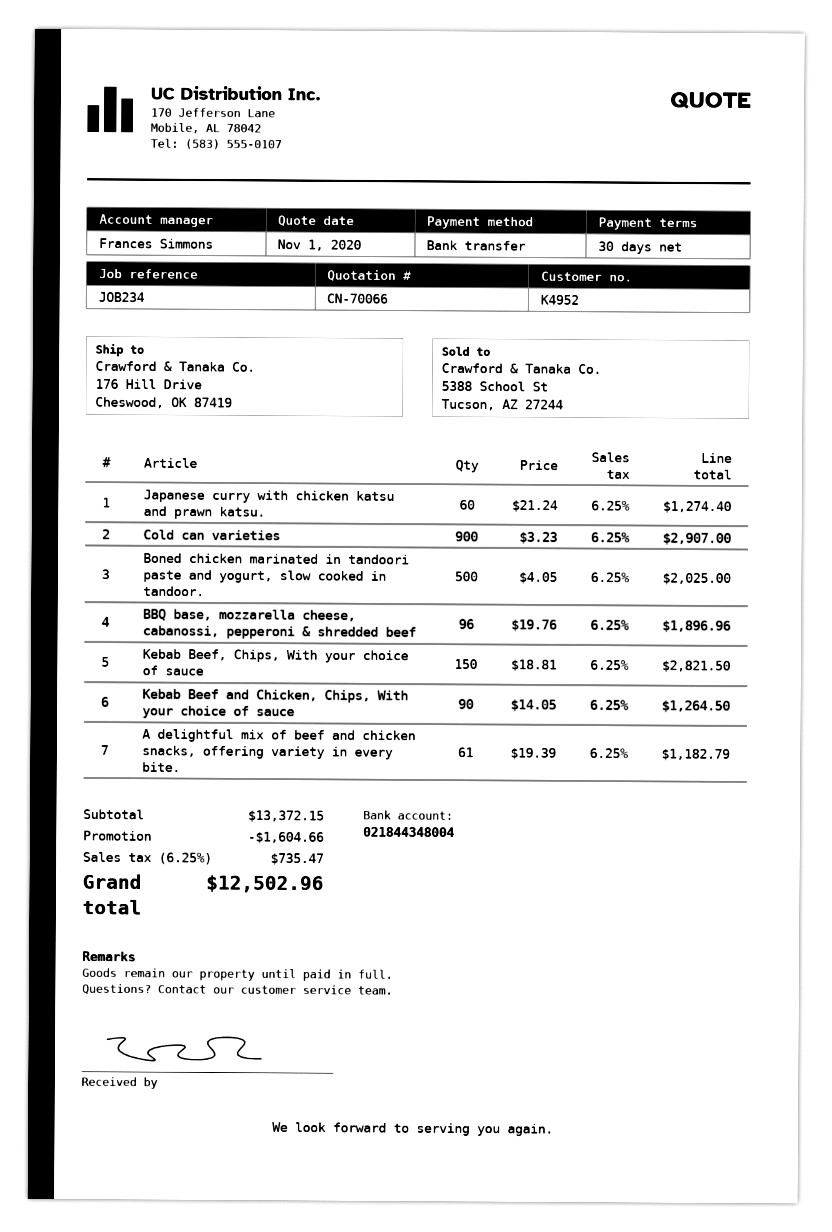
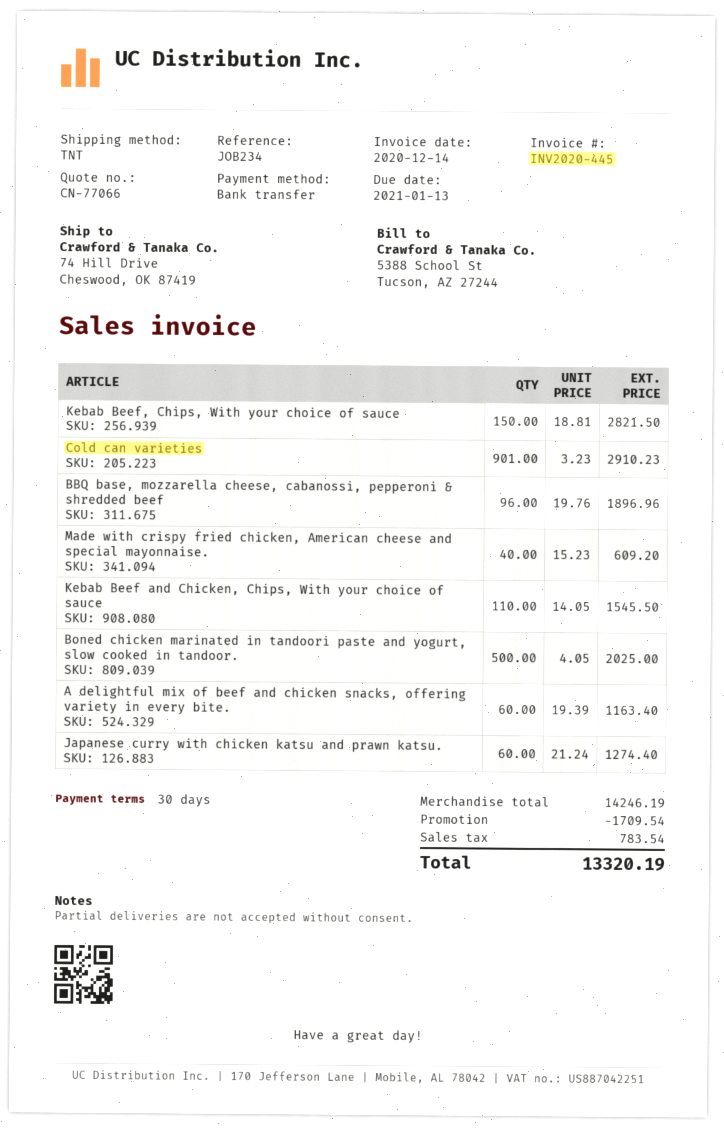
quote number: CN-70066 -> CN-77066
ship to: 176 Hill Drive, Cheswood, OK 87419 -> 74 Hill Drive, Cheswood, OK 87419
Cold can varieties: 900 x 3.23 = 2907.00 -> 901 x 3.23 = 2910.23
Kebab Beef and Chicken, Chips, With your choice of sauce: 90 x 14.05 = 1264.50 -> 110 x 14.05 = 1545.50
A delightful mix of beef and chicken snacks, offering variety in every bite.: 61 x 19.39 = 1182.79 -> 60 x 19.39 = 1163.40
Made with crispy fried chicken, American cheese and special mayonnaise.: none -> 40 x 15.23 = 609.20
subtotal: 13372.15 -> 14246.19
discount: 1604.66 -> 1709.54
tax: 735.47 -> 783.54
total: 12502.96 -> 13320.19

